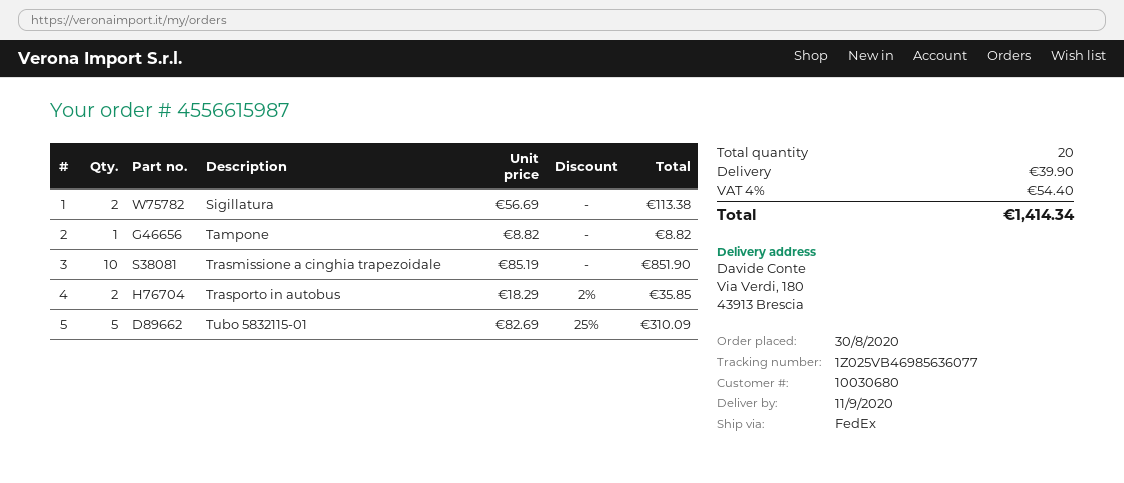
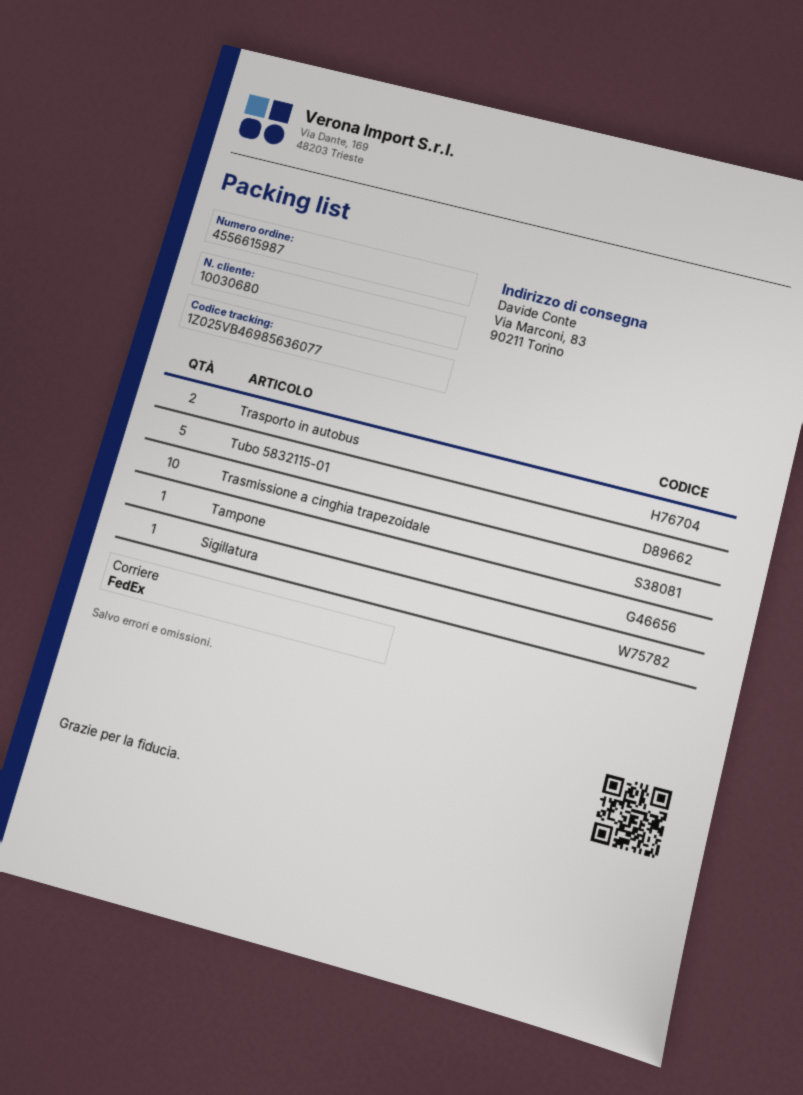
ship to: Via Verdi, 180, 43913 Brescia -> Via Marconi, 83, 90211 Torino
Sigillatura: 2 -> 1

